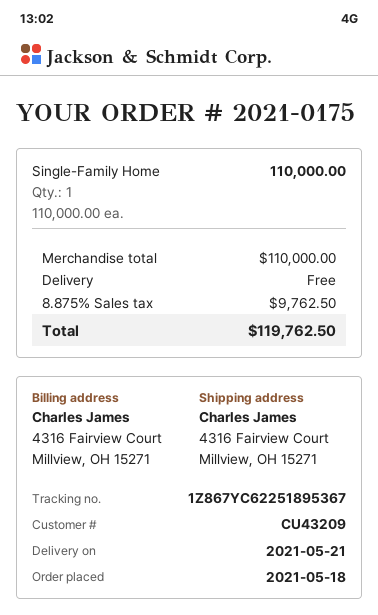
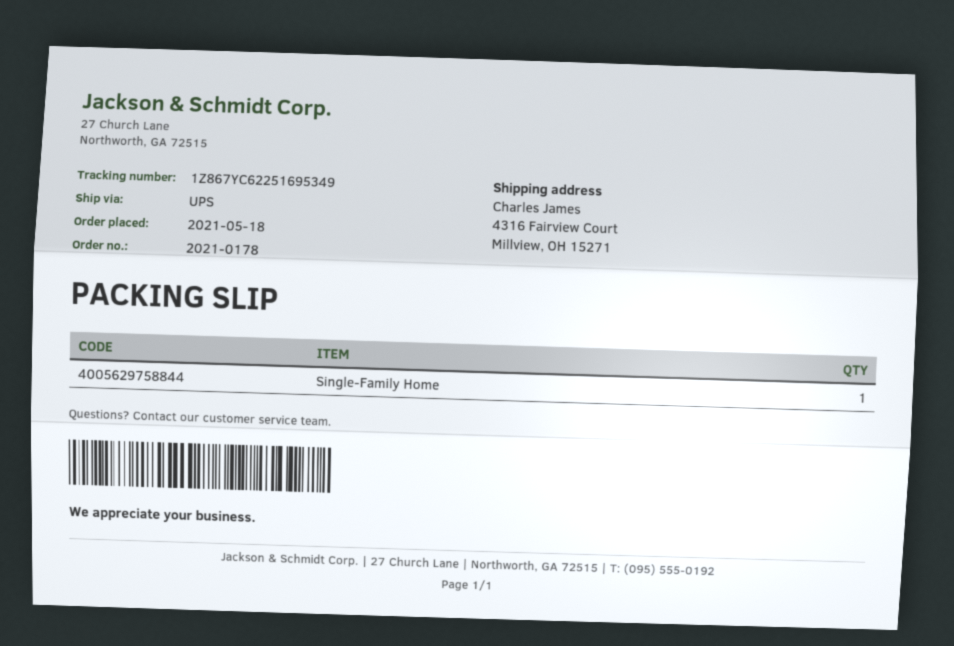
order number: 2021-0175 -> 2021-0178
tracking number: 1Z867YC62251895367 -> 1Z867YC62251695349

